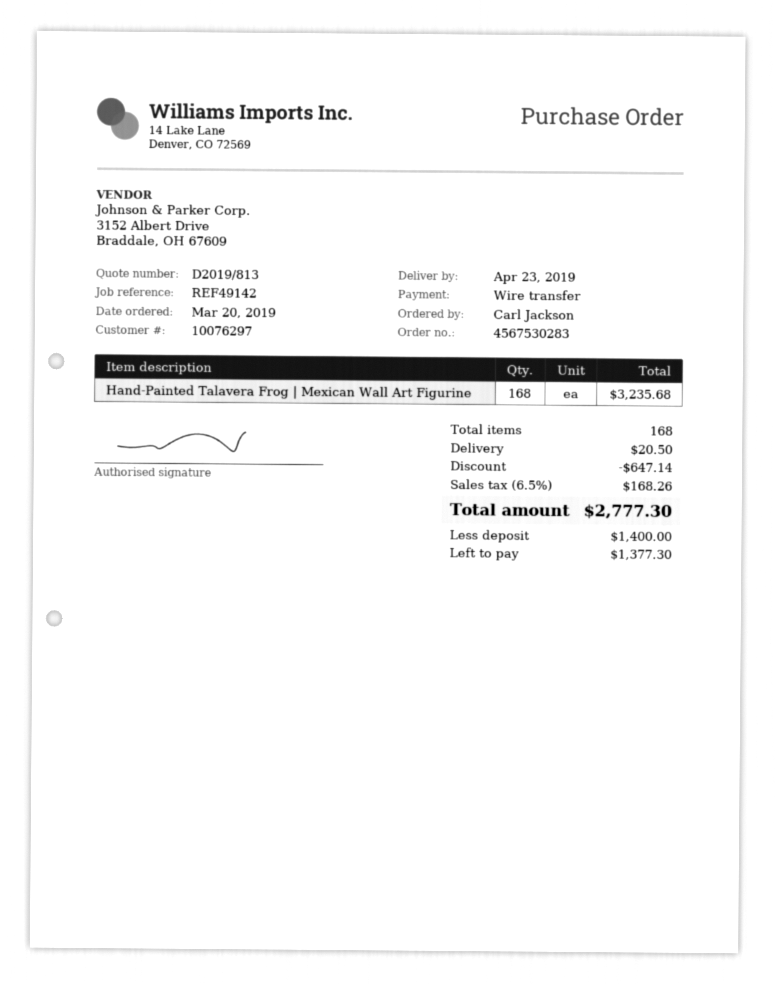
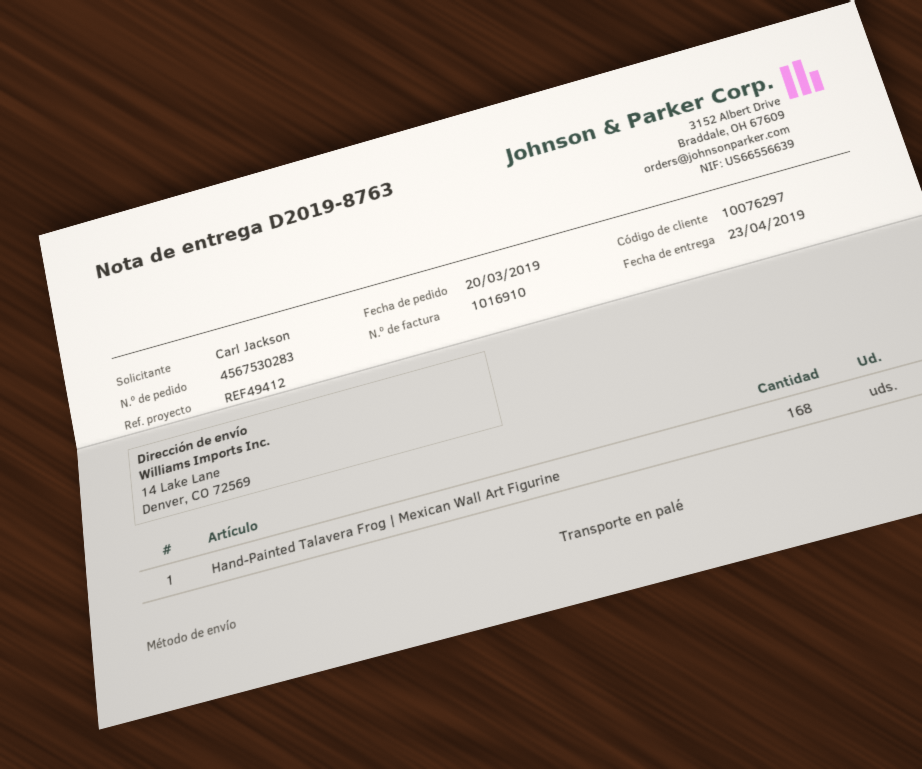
reference: REF49142 -> REF49412

